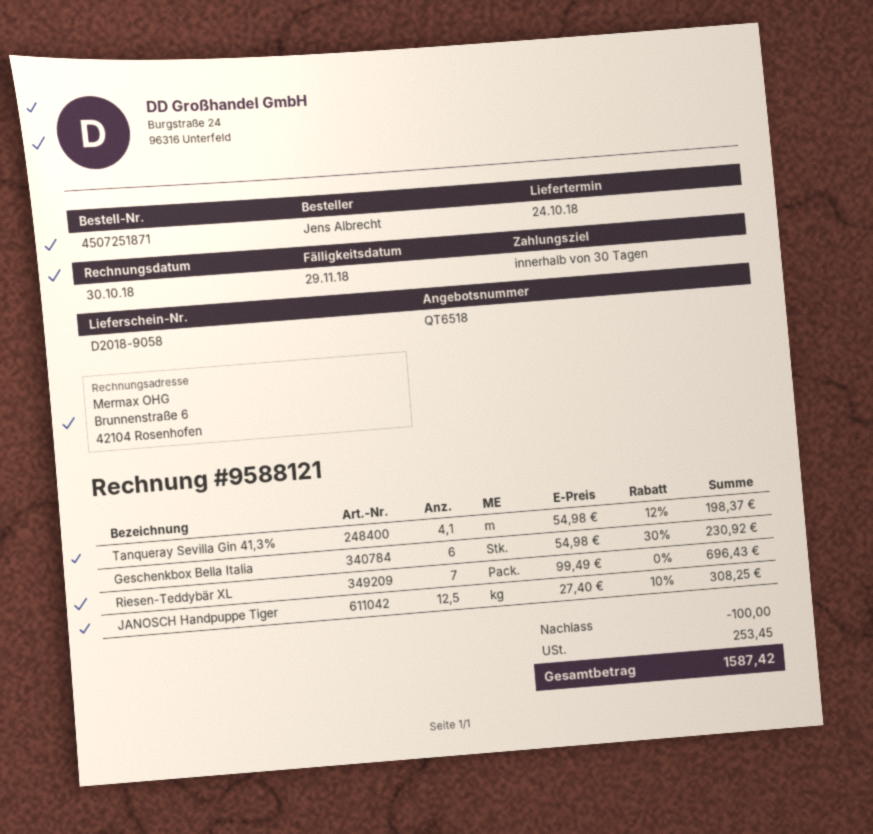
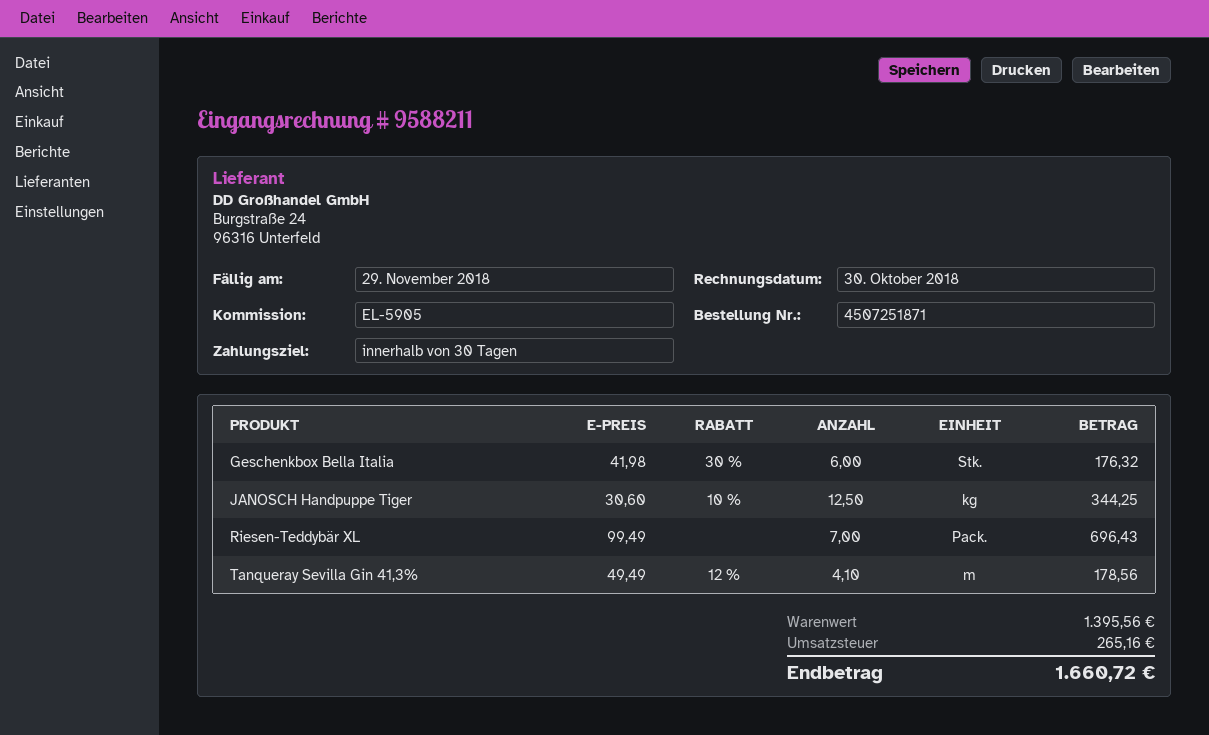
invoice number: 9588121 -> 9588211
Tanqueray Sevilla Gin 41,3%: 4.1 x 54.98 - 12% = 198.37 -> 4.1 x 49.49 - 12% = 178.56
Geschenkbox Bella Italia: 6 x 54.98 - 30% = 230.92 -> 6 x 41.98 - 30% = 176.32
JANOSCH Handpuppe Tiger: 12.5 x 27.40 - 10% = 308.25 -> 12.5 x 30.60 - 10% = 344.25
discount: 100.00 -> none
tax: 253.45 -> 265.16
total: 1587.42 -> 1660.72

